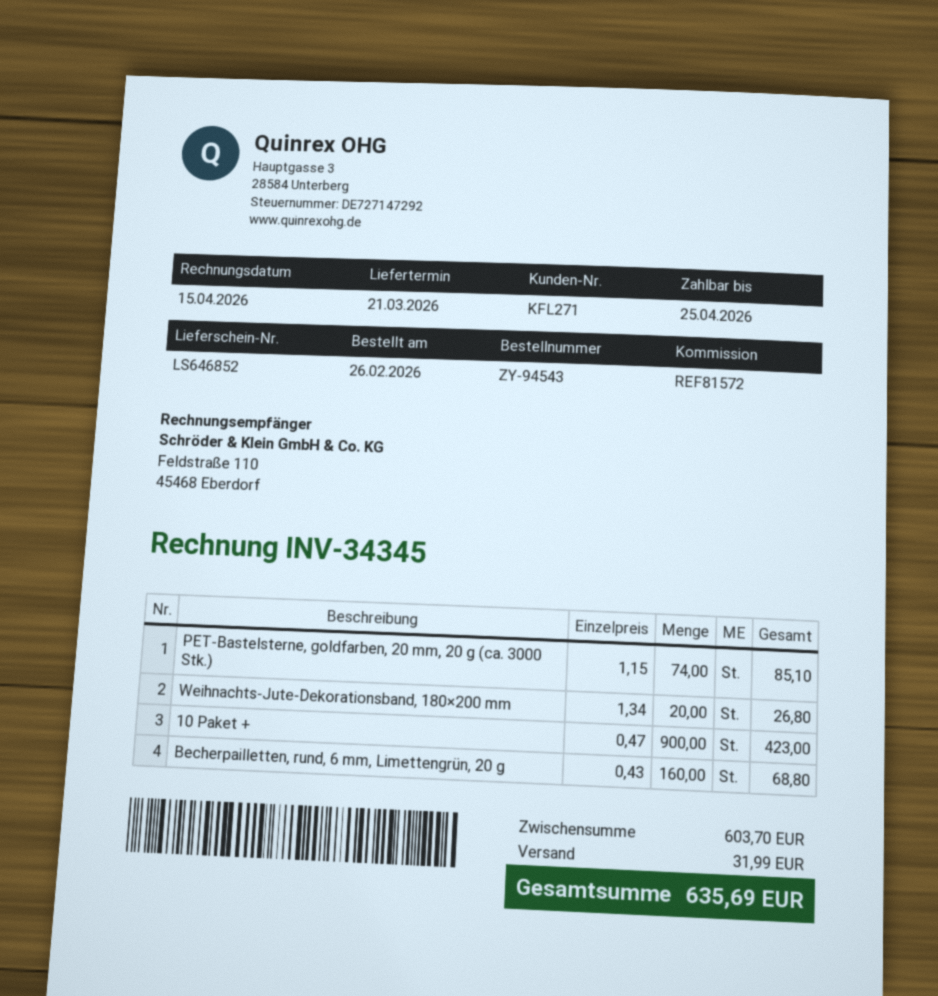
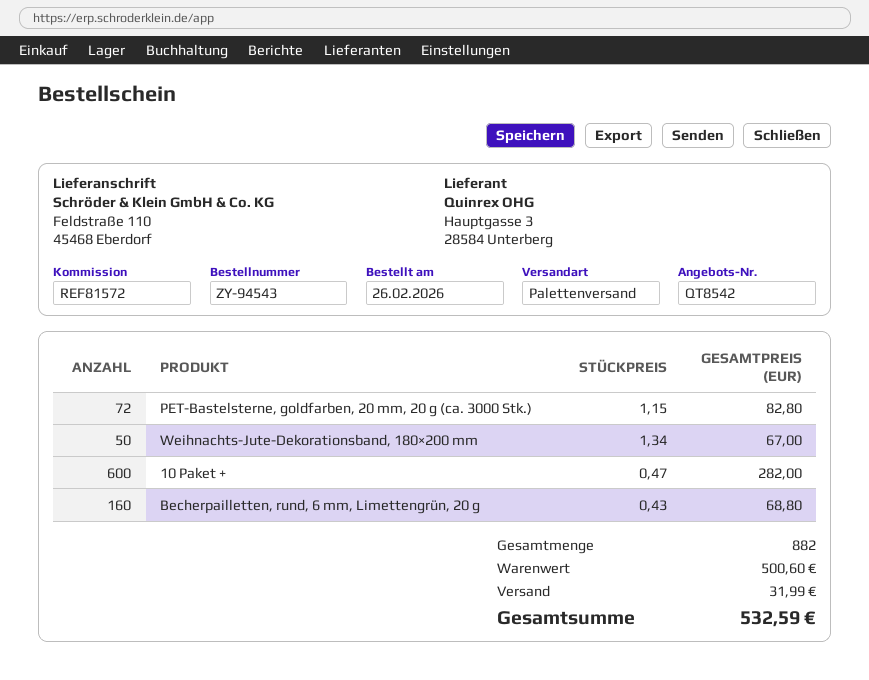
PET-Bastelsterne, goldfarben, 20 mm, 20 g (ca. 3000 Stk.): 74 x 1.15 = 85.10 -> 72 x 1.15 = 82.80
Weihnachts-Jute-Dekorationsband, 180×200 mm: 20 x 1.34 = 26.80 -> 50 x 1.34 = 67.00
10 Paket +: 900 x 0.47 = 423.00 -> 600 x 0.47 = 282.00
subtotal: 603.70 -> 500.60
total: 635.69 -> 532.59

